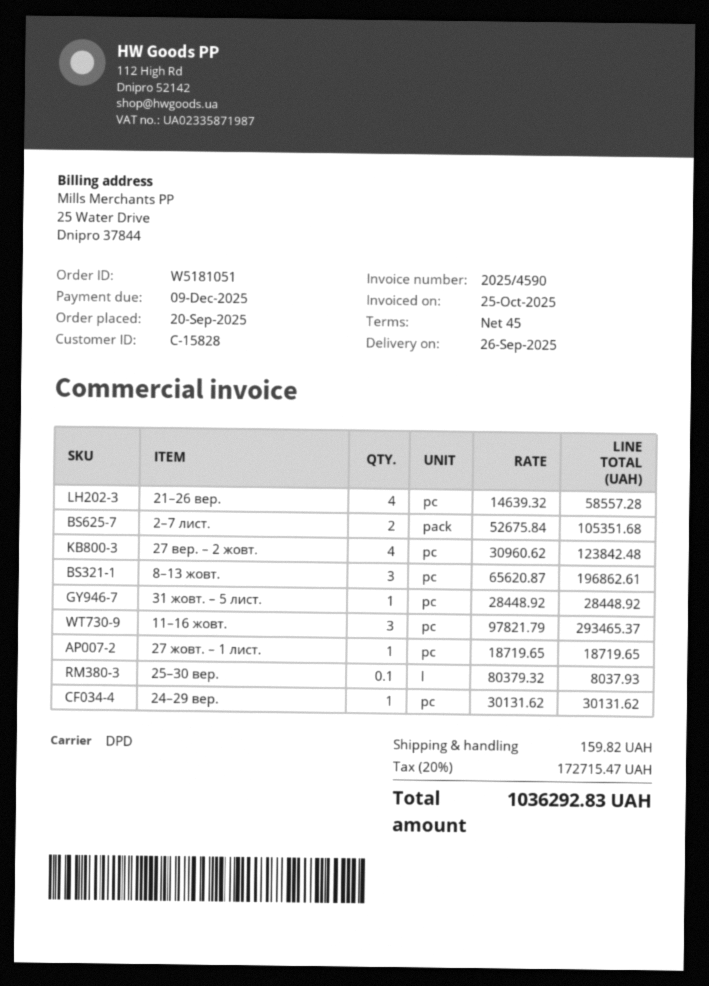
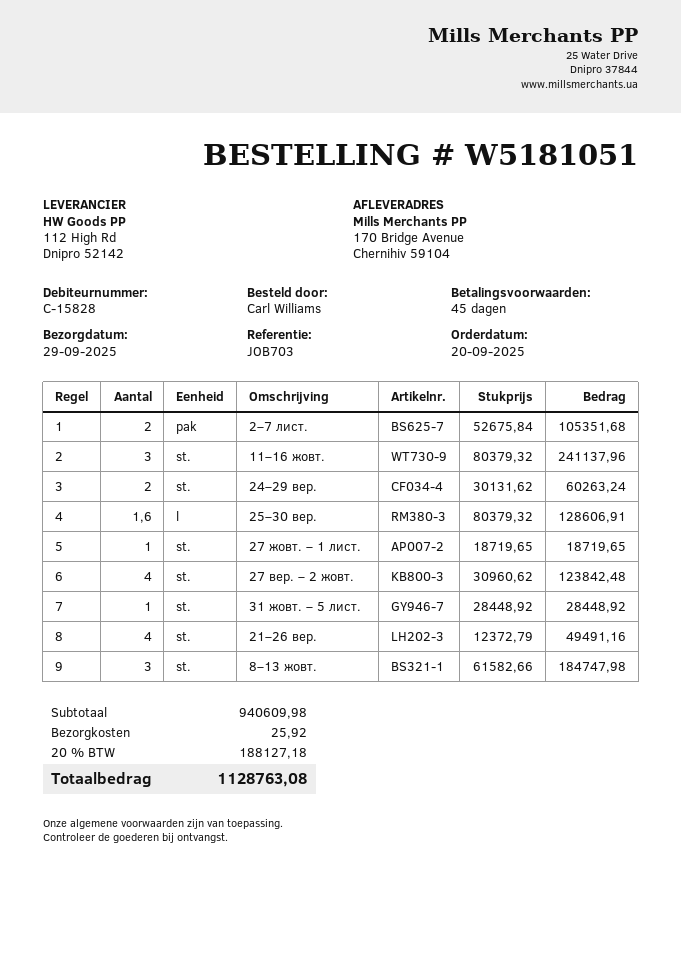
delivery date: 2025-09-26 -> 2025-09-29
21–26 вер.: 4 x 14639.32 = 58557.28 -> 4 x 12372.79 = 49491.16
8–13 жовт.: 3 x 65620.87 = 196862.61 -> 3 x 61582.66 = 184747.98
11–16 жовт.: 3 x 97821.79 = 293465.37 -> 3 x 80379.32 = 241137.96
25–30 вер.: 0.1 x 80379.32 = 8037.93 -> 1.6 x 80379.32 = 128606.91
24–29 вер.: 1 x 30131.62 = 30131.62 -> 2 x 30131.62 = 60263.24
shipping: 159.82 -> 25.92
tax: 20% = 172715.47 -> 20% = 188127.18
total: 1036292.83 -> 1128763.08

